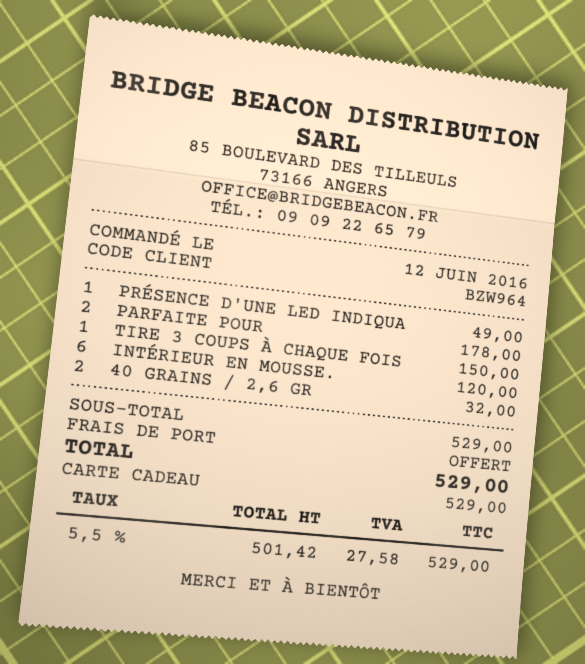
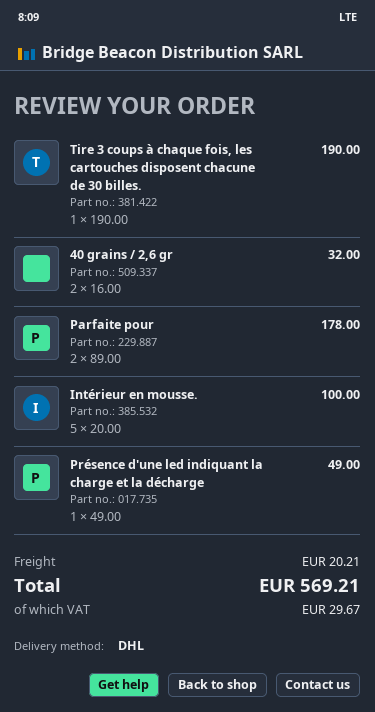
TIRE 3 COUPS À CHAQUE FOIS: 1 for 150.00 -> 1 for 190.00
INTÉRIEUR EN MOUSSE.: 6 for 120.00 -> 5 for 100.00
shipping: 0.00 -> 20.21
tax: 27.58 -> 29.67
total: 529.00 -> 569.21

